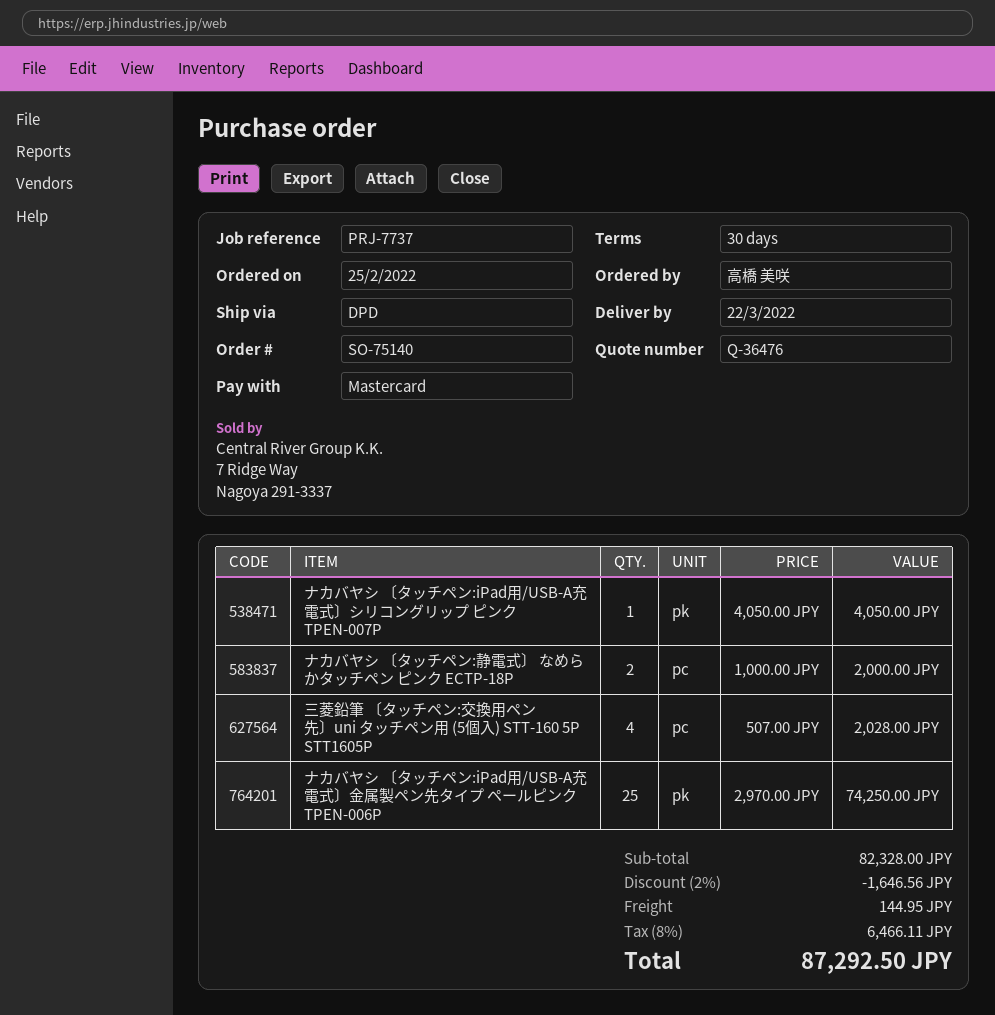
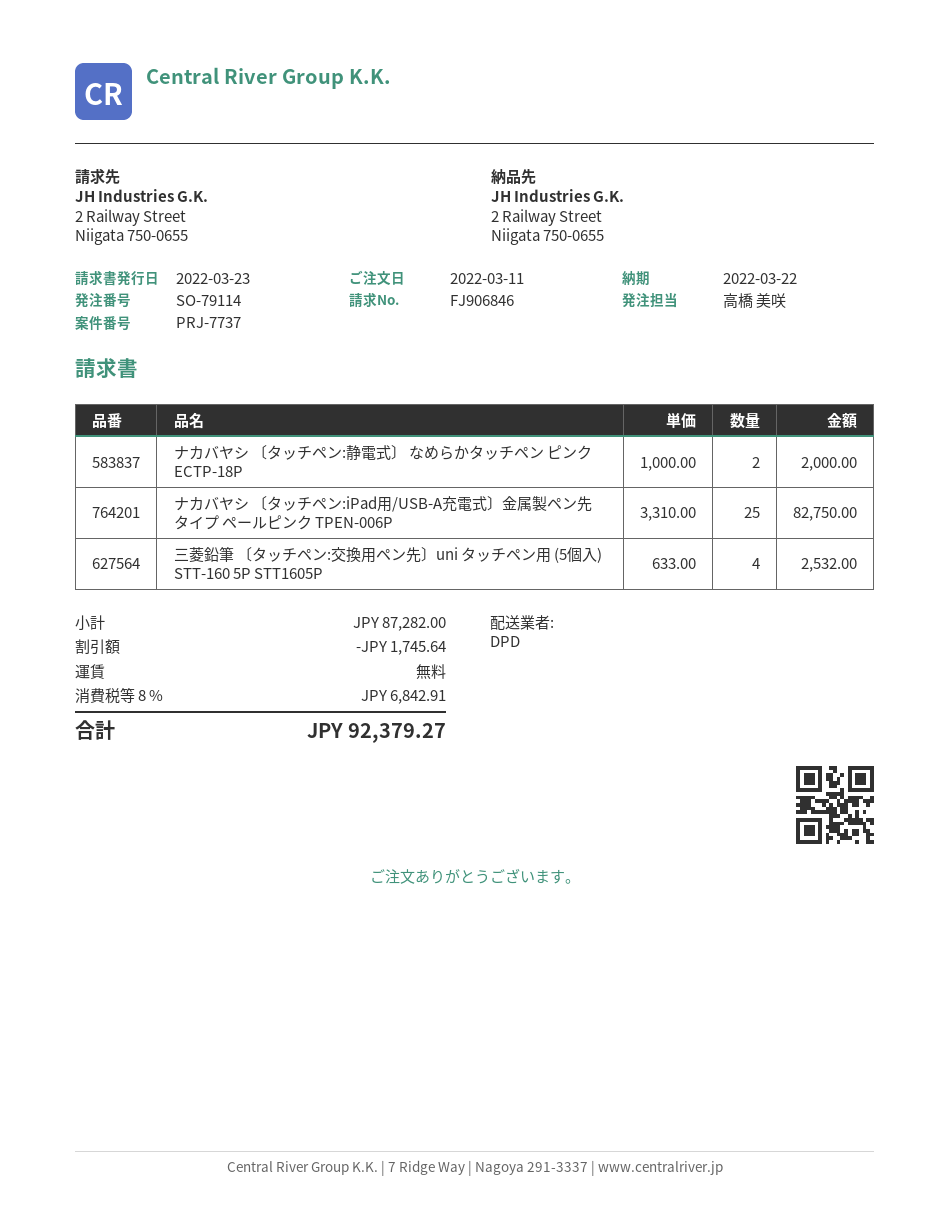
order number: SO-75140 -> SO-79114
order date: 2022-02-25 -> 2022-03-11
ナカバヤシ 〔タッチペン:iPad用/USB-A充電式〕シリコングリップ ピンク TPEN-007P: 1 x 4050.00 = 4050.00 -> none
三菱鉛筆 〔タッチペン:交換用ペン先〕uni タッチペン用 (5個入) STT-160 5P STT1605P: 4 x 507.00 = 2028.00 -> 4 x 633.00 = 2532.00
ナカバヤシ 〔タッチペン:iPad用/USB-A充電式〕金属製ペン先タイプ ペールピンク TPEN-006P: 25 x 2970.00 = 74250.00 -> 25 x 3310.00 = 82750.00
subtotal: 82328.00 -> 87282.00
discount: 1646.56 -> 1745.64
shipping: 144.95 -> 0.00
tax: 8% = 6466.11 -> 8% = 6842.91
total: 87292.50 -> 92379.27

